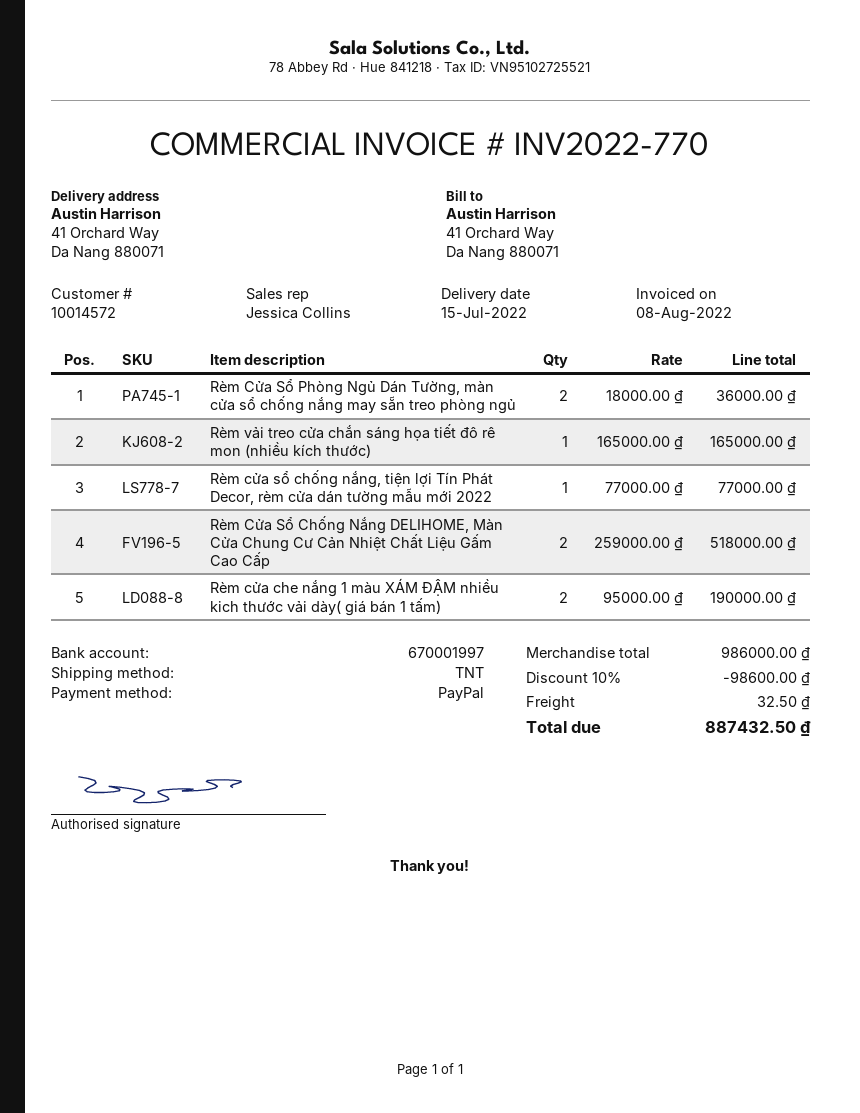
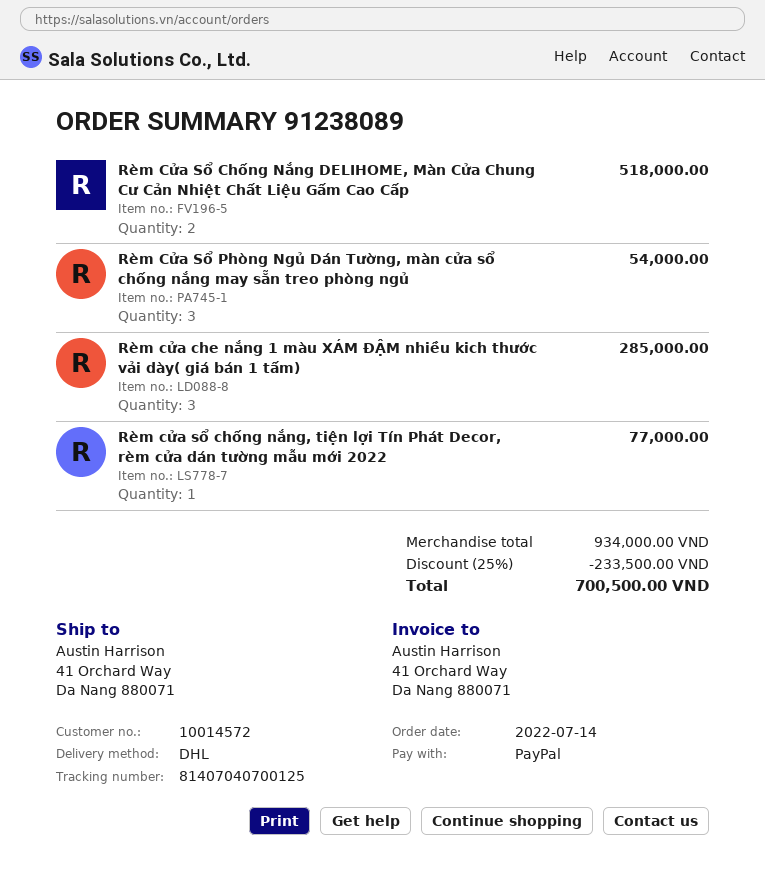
shipping method: TNT -> DHL
Rèm Cửa Sổ Phòng Ngủ Dán Tường, màn cửa sổ chống nắng may sẵn treo phòng ngủ: 2 for 36000.00 -> 3 for 54000.00
Rèm vải treo cửa chắn sáng họa tiết đô rê mon (nhiều kích thước): 1 for 165000.00 -> none
Rèm cửa che nắng 1 màu XÁM ĐẬM nhiều kich thước vải dày( giá bán 1 tấm): 2 for 190000.00 -> 3 for 285000.00
subtotal: 986000.00 -> 934000.00
discount: 10% = 98600.00 -> 25% = 233500.00
shipping: 32.50 -> none
total: 887432.50 -> 700500.00

